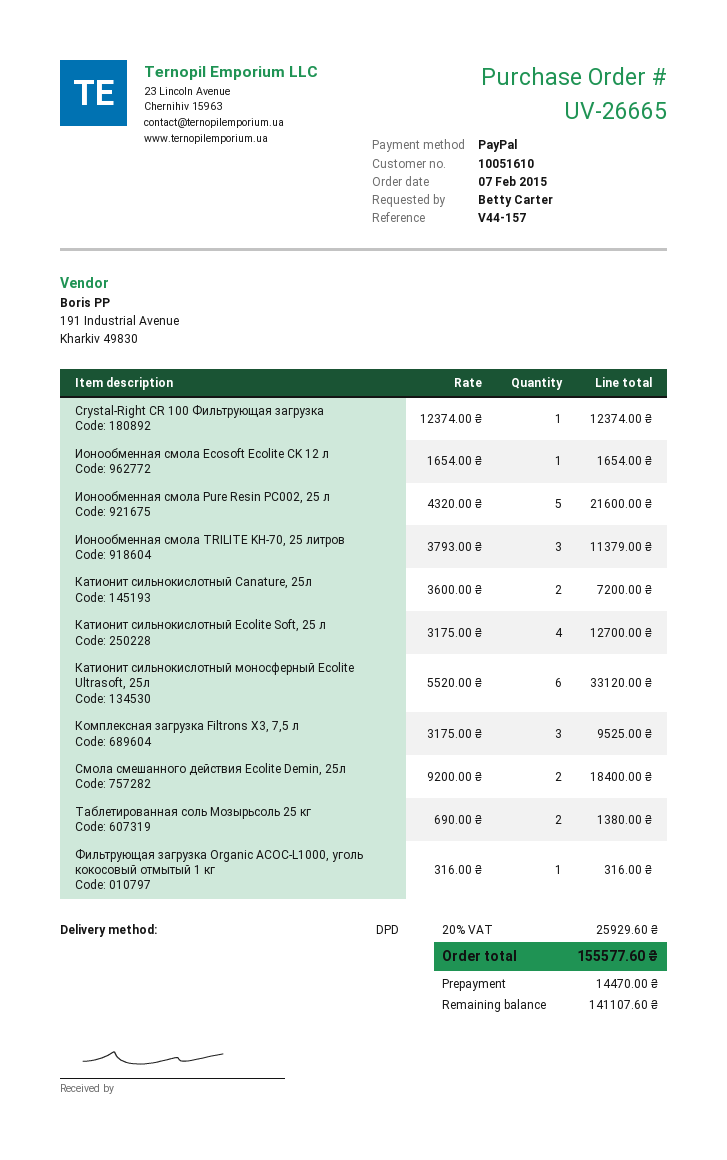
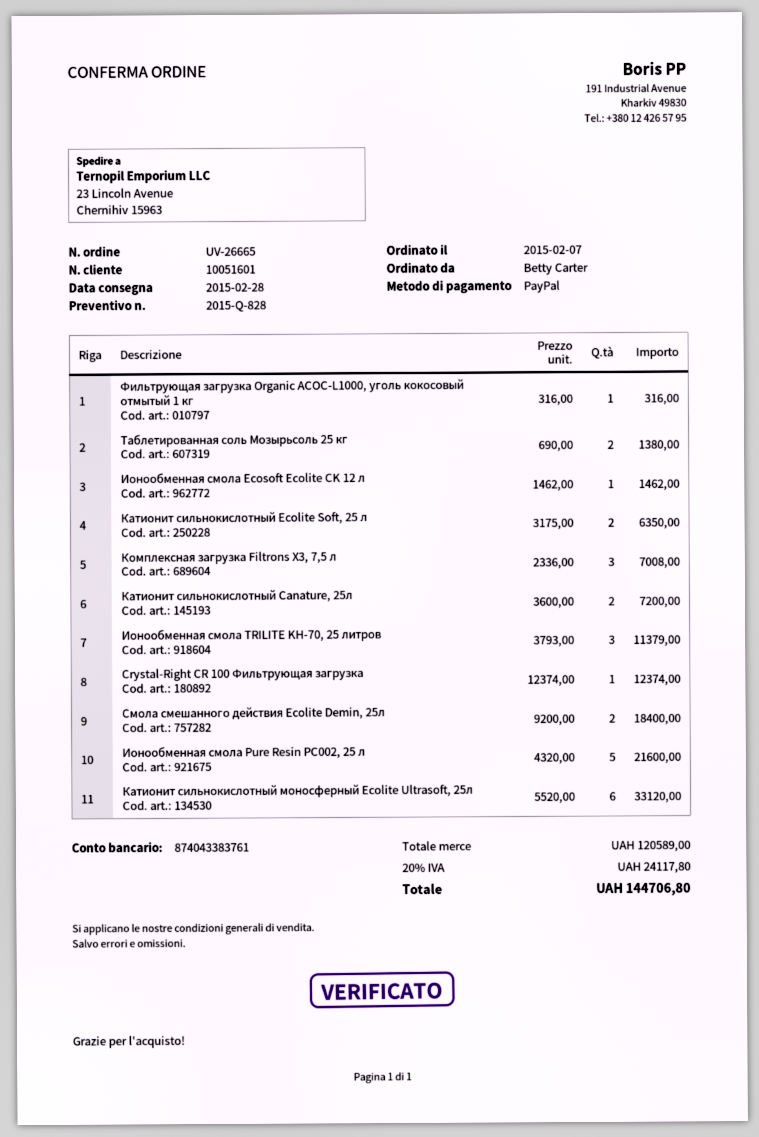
customer number: 10051610 -> 10051601
Ионообменная смола Ecosoft Ecolite CK 12 л: 1 x 1654.00 = 1654.00 -> 1 x 1462.00 = 1462.00
Катионит сильнокислотный Ecolite Soft, 25 л: 4 x 3175.00 = 12700.00 -> 2 x 3175.00 = 6350.00
Комплексная загрузка Filtrons X3, 7,5 л: 3 x 3175.00 = 9525.00 -> 3 x 2336.00 = 7008.00
tax: 20% = 25929.60 -> 20% = 24117.80
total: 155577.60 -> 144706.80

